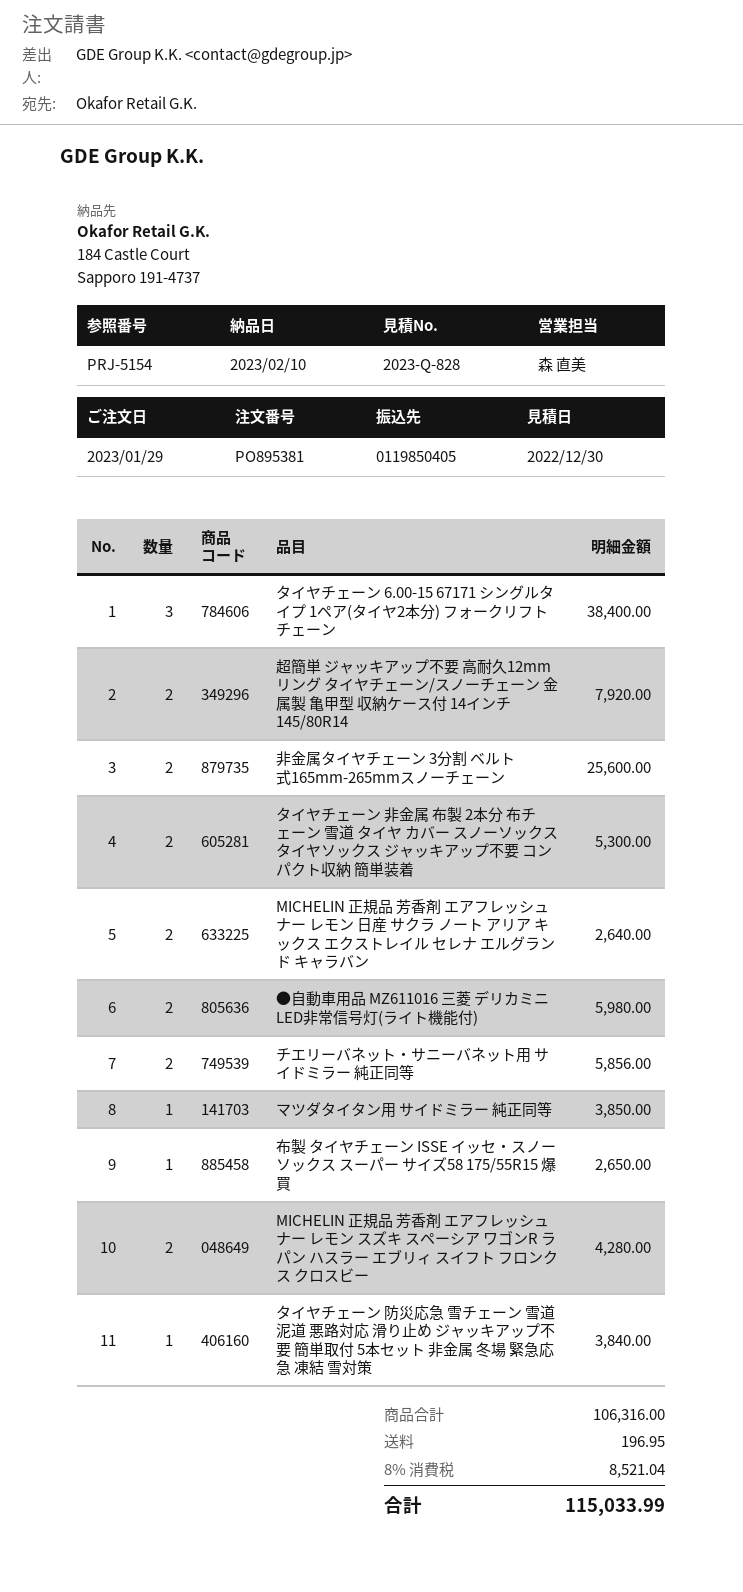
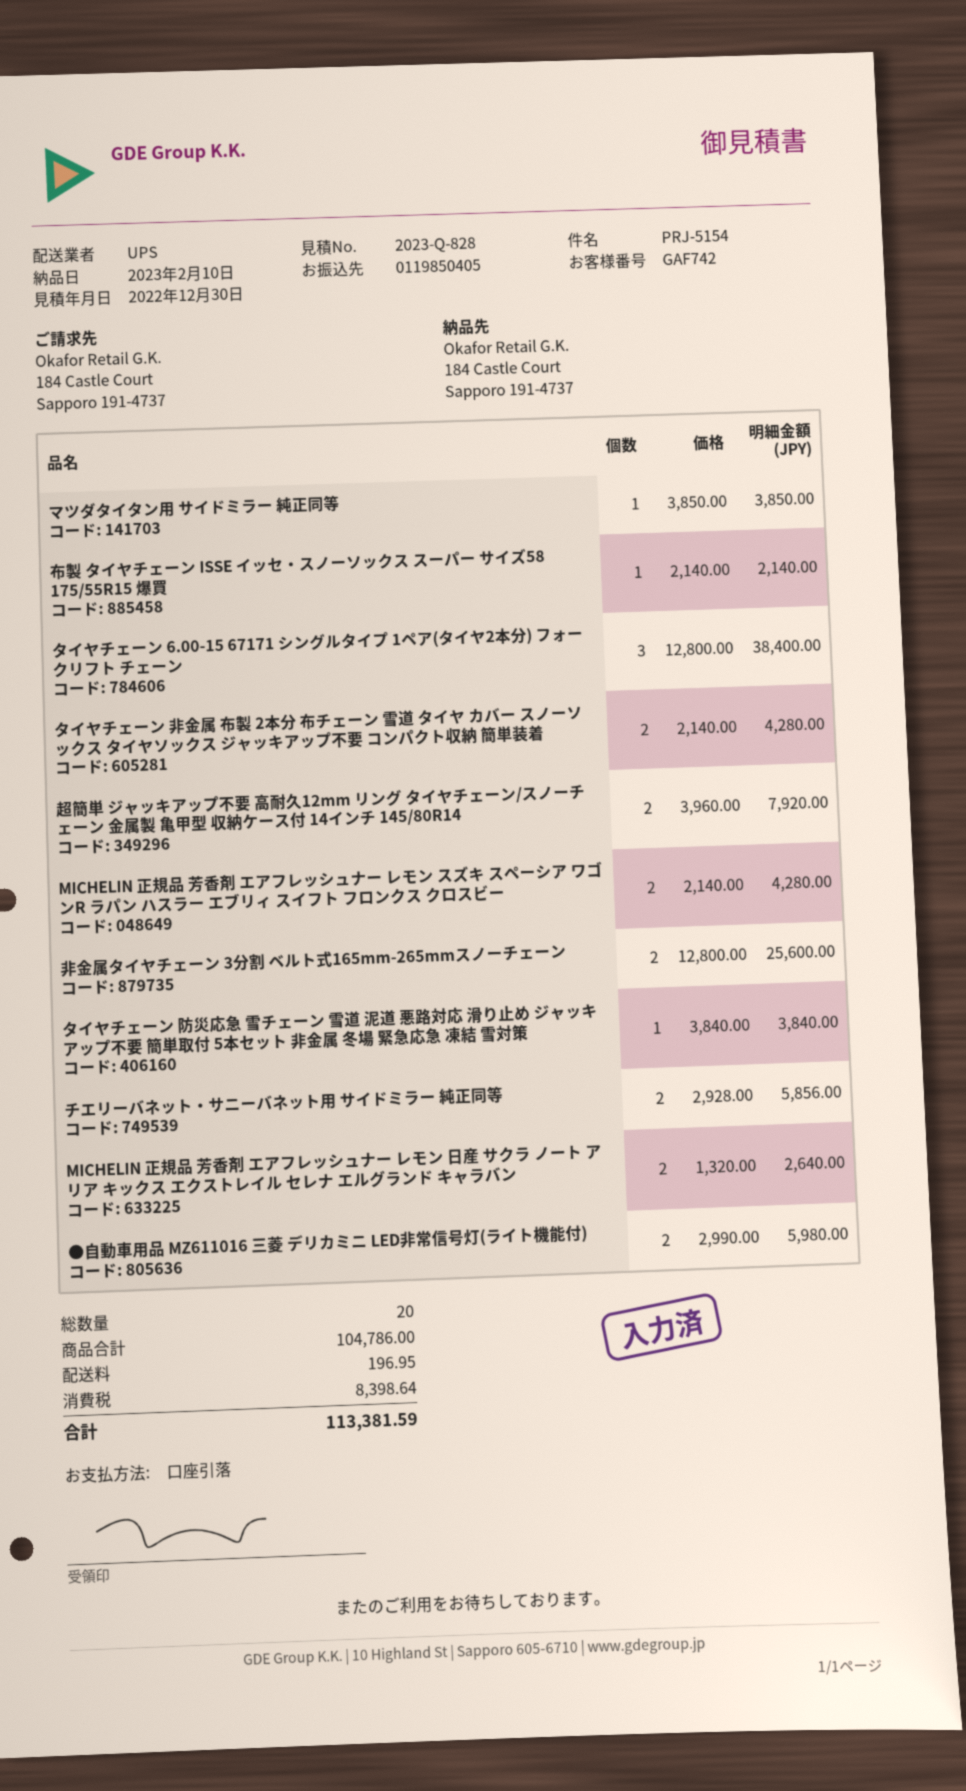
タイヤチェーン 非金属 布製 2本分 布チェーン 雪道 タイヤ カバー スノーソックス タイヤソックス ジャッキアップ不要 コンパクト収納 簡単装着: 2 for 5300.00 -> 2 for 4280.00
布製 タイヤチェーン ISSE イッセ・スノーソックス スーパー サイズ58 175/55R15 爆買: 1 for 2650.00 -> 1 for 2140.00
subtotal: 106316.00 -> 104786.00
tax: 8521.04 -> 8398.64
total: 115033.99 -> 113381.59

